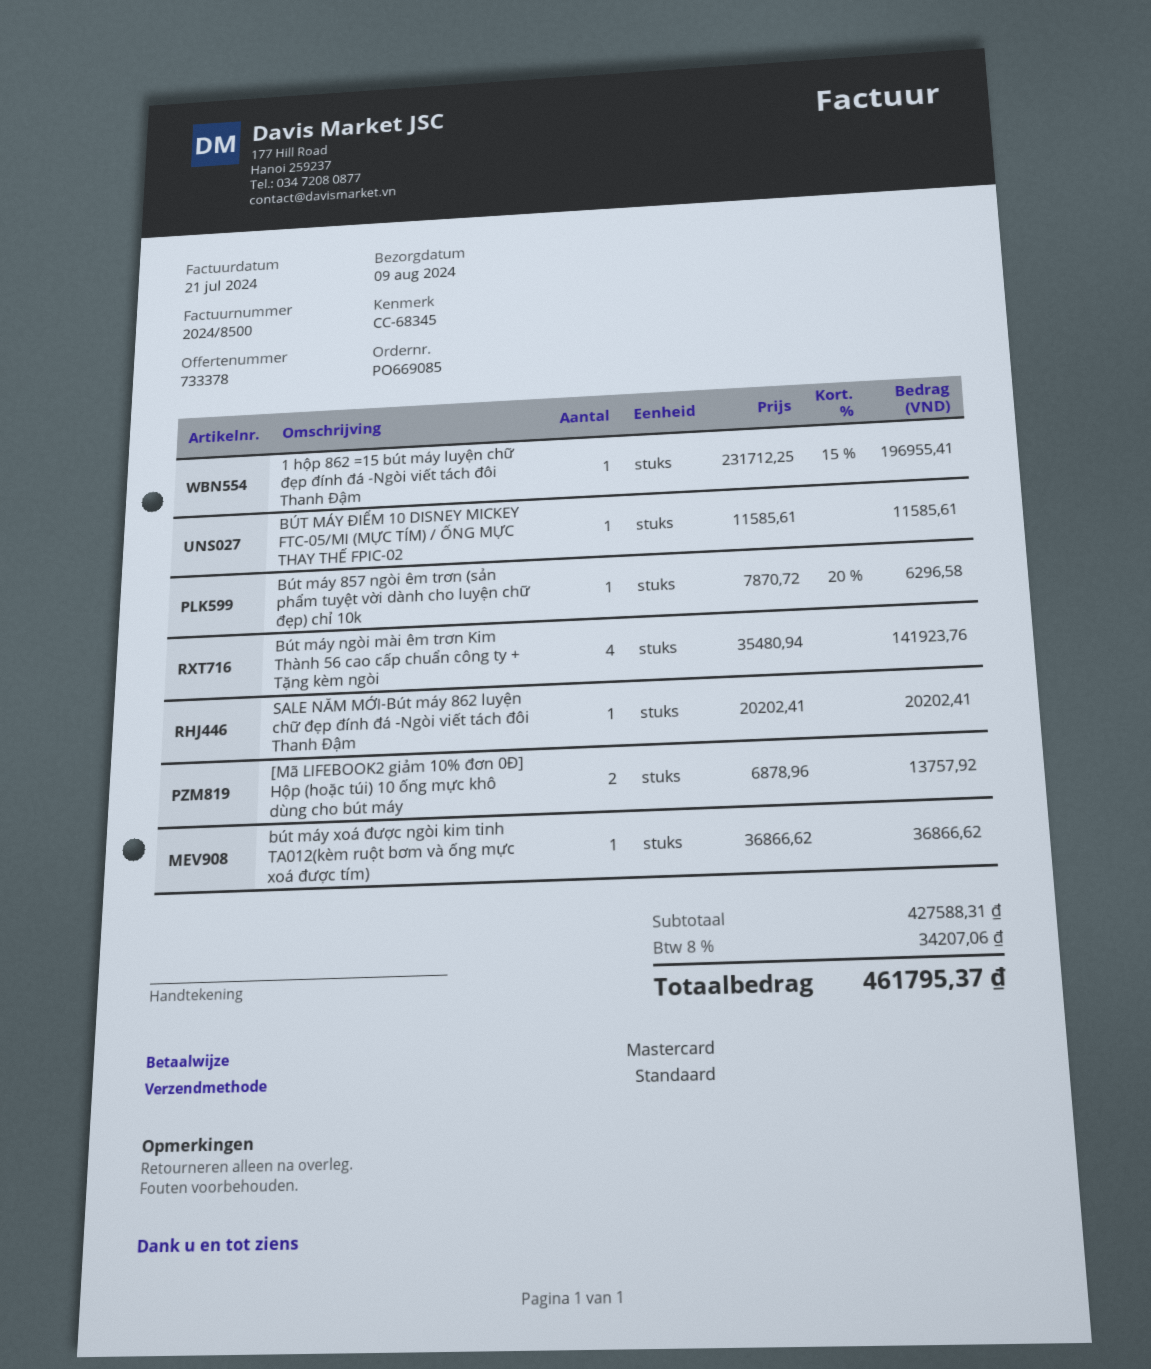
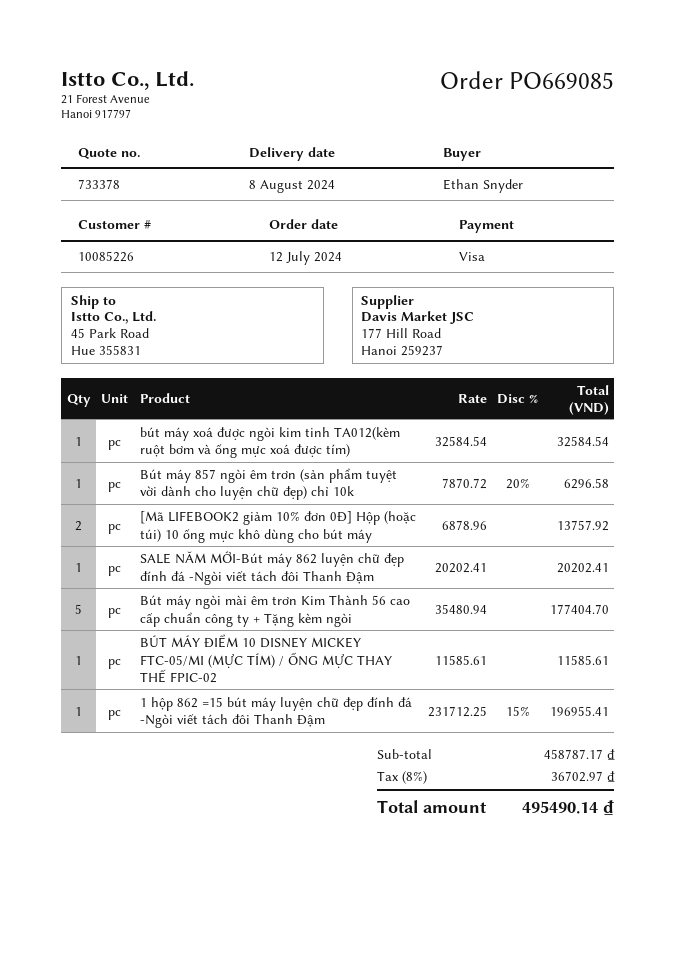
delivery date: 2024-08-09 -> 2024-08-08
payment method: Mastercard -> Visa
Bút máy ngòi mài êm trơn Kim Thành 56 cao cấp chuẩn công ty + Tặng kèm ngòi: 4 x 35480.94 = 141923.76 -> 5 x 35480.94 = 177404.70
bút máy xoá được ngòi kim tinh TA012(kèm ruột bơm và ống mực xoá được tím): 1 x 36866.62 = 36866.62 -> 1 x 32584.54 = 32584.54
subtotal: 427588.31 -> 458787.17
tax: 8% = 34207.06 -> 8% = 36702.97
total: 461795.37 -> 495490.14

